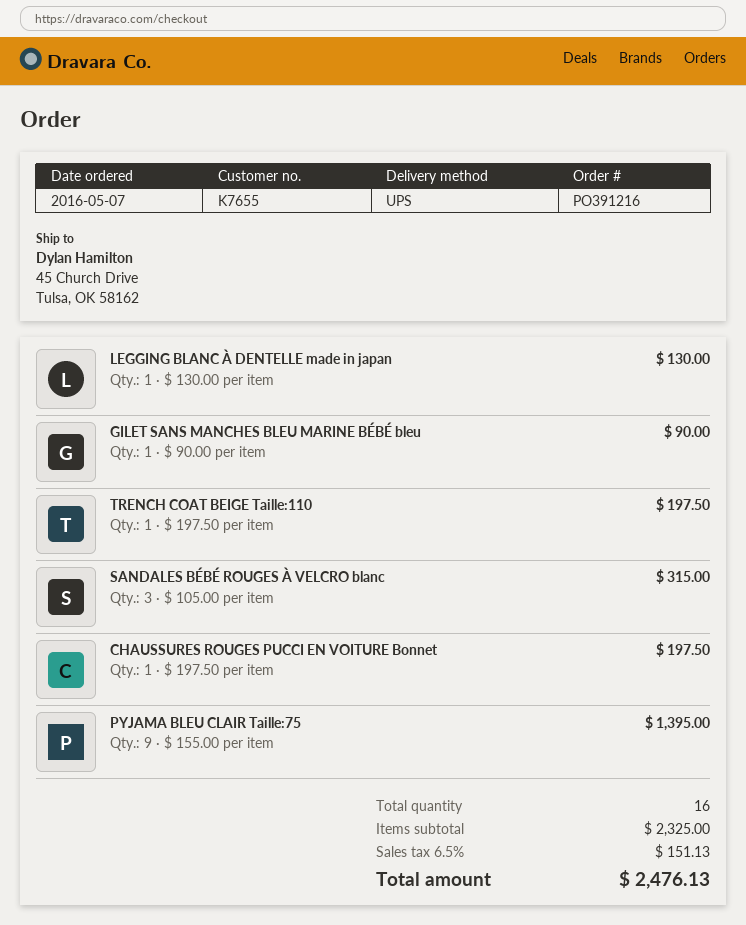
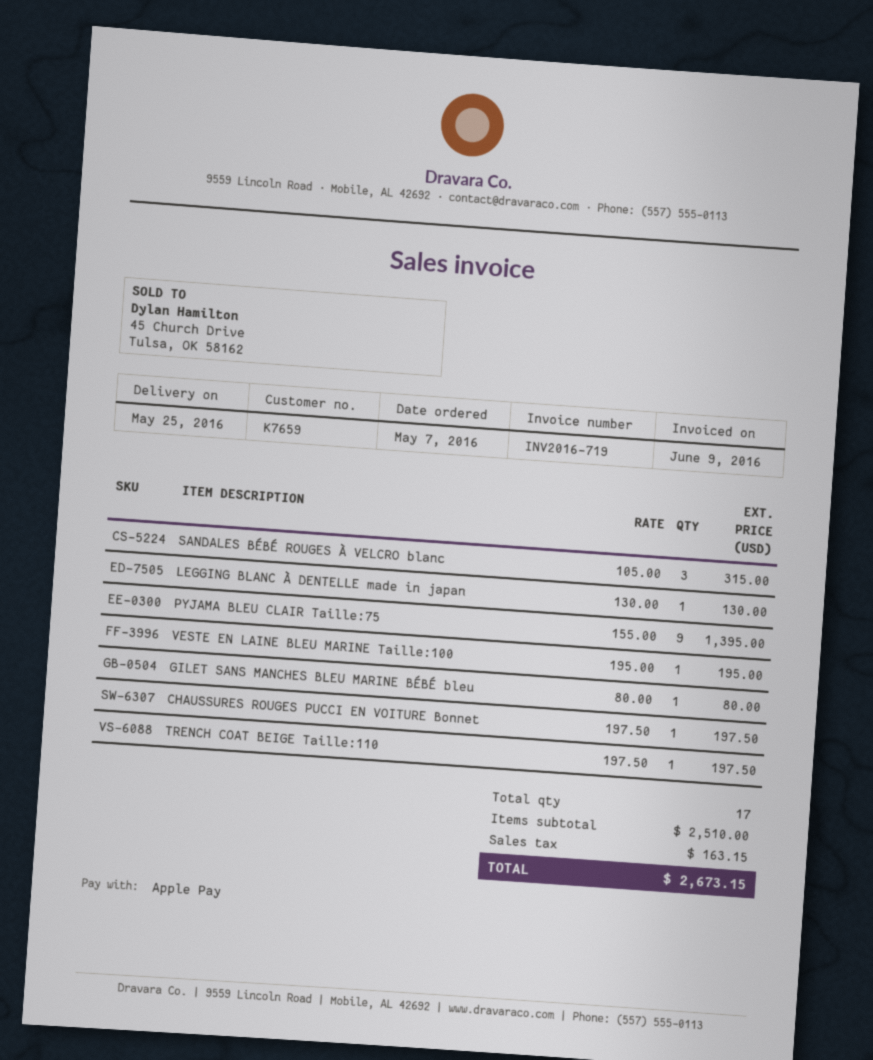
customer number: K7655 -> K7659
GILET SANS MANCHES BLEU MARINE BÉBÉ bleu: 1 x 90.00 = 90.00 -> 1 x 80.00 = 80.00
VESTE EN LAINE BLEU MARINE Taille:100: none -> 1 x 195.00 = 195.00
total quantity: 16 -> 17
subtotal: 2325.00 -> 2510.00
tax: 151.13 -> 163.15
total: 2476.13 -> 2673.15

